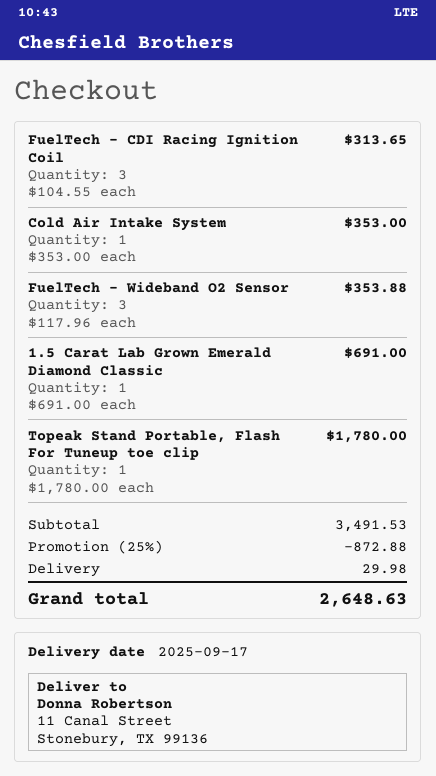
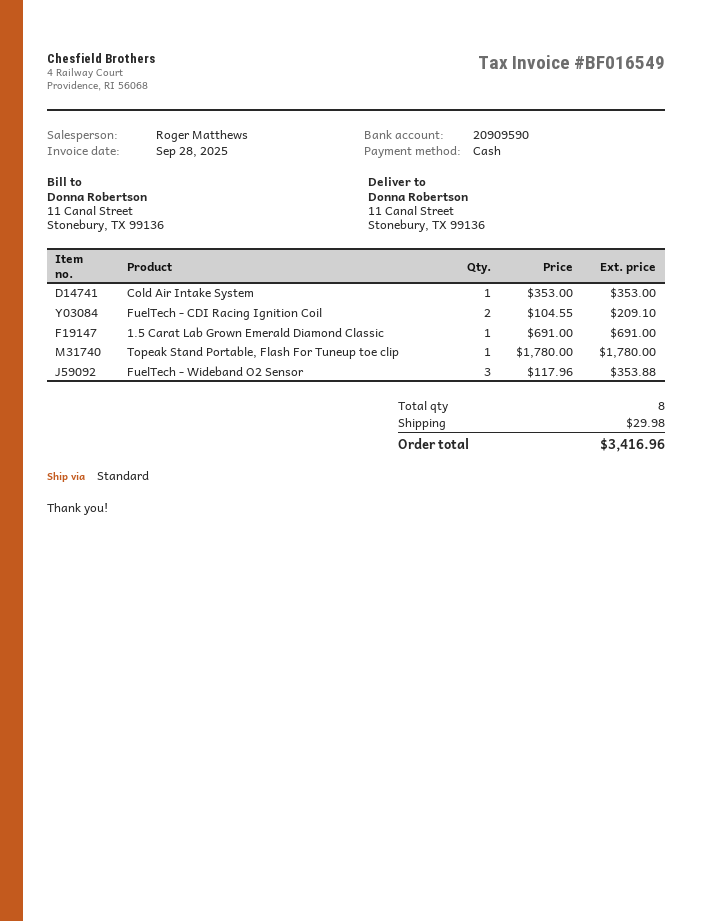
FuelTech - CDI Racing Ignition Coil: 3 x 104.55 = 313.65 -> 2 x 104.55 = 209.10
discount: 25% = 872.88 -> none
total: 2648.63 -> 3416.96

